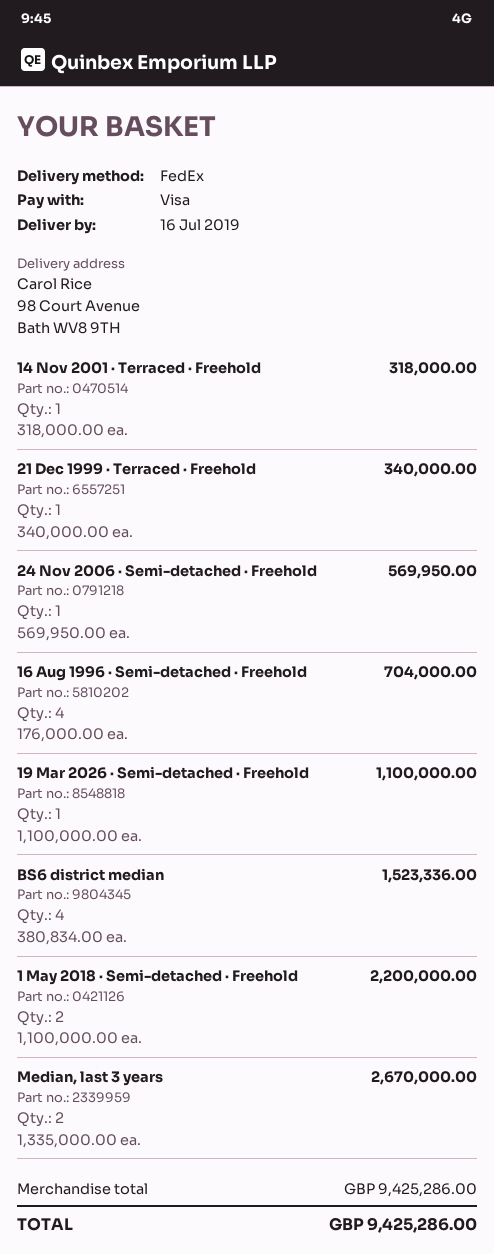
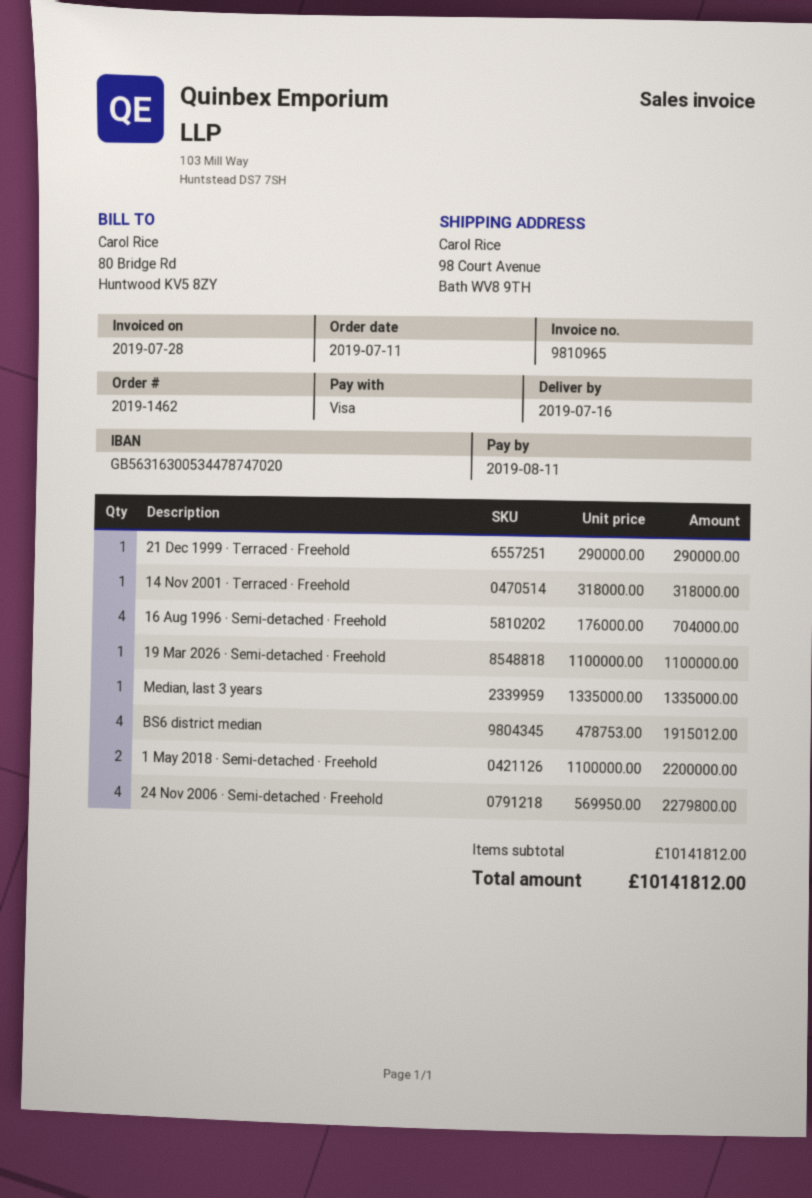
21 Dec 1999 · Terraced · Freehold: 1 x 340000.00 = 340000.00 -> 1 x 290000.00 = 290000.00
24 Nov 2006 · Semi-detached · Freehold: 1 x 569950.00 = 569950.00 -> 4 x 569950.00 = 2279800.00
BS6 district median: 4 x 380834.00 = 1523336.00 -> 4 x 478753.00 = 1915012.00
Median, last 3 years: 2 x 1335000.00 = 2670000.00 -> 1 x 1335000.00 = 1335000.00
subtotal: 9425286.00 -> 10141812.00
total: 9425286.00 -> 10141812.00

